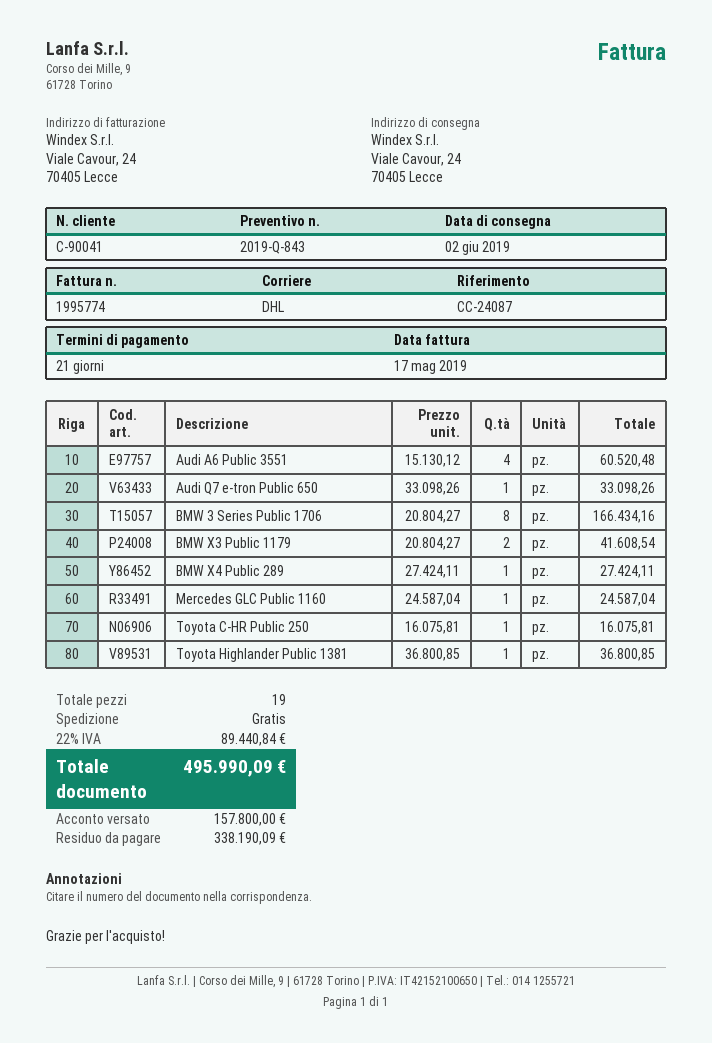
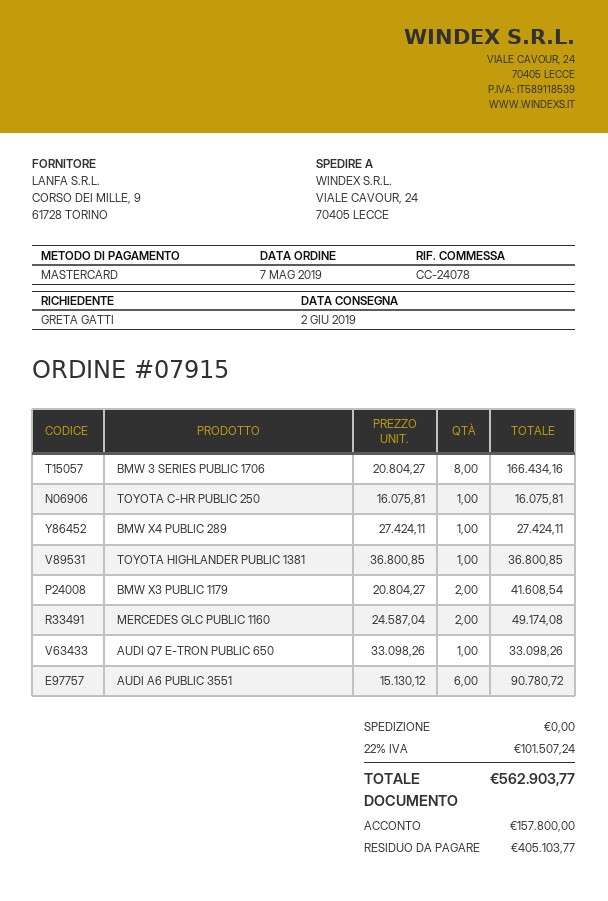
reference: CC-24087 -> CC-24078
Audi A6 Public 3551: 4 x 15130.12 = 60520.48 -> 6 x 15130.12 = 90780.72
Mercedes GLC Public 1160: 1 x 24587.04 = 24587.04 -> 2 x 24587.04 = 49174.08
tax: 22% = 89440.84 -> 22% = 101507.24
total: 495990.09 -> 562903.77
balance: 338190.09 -> 405103.77

